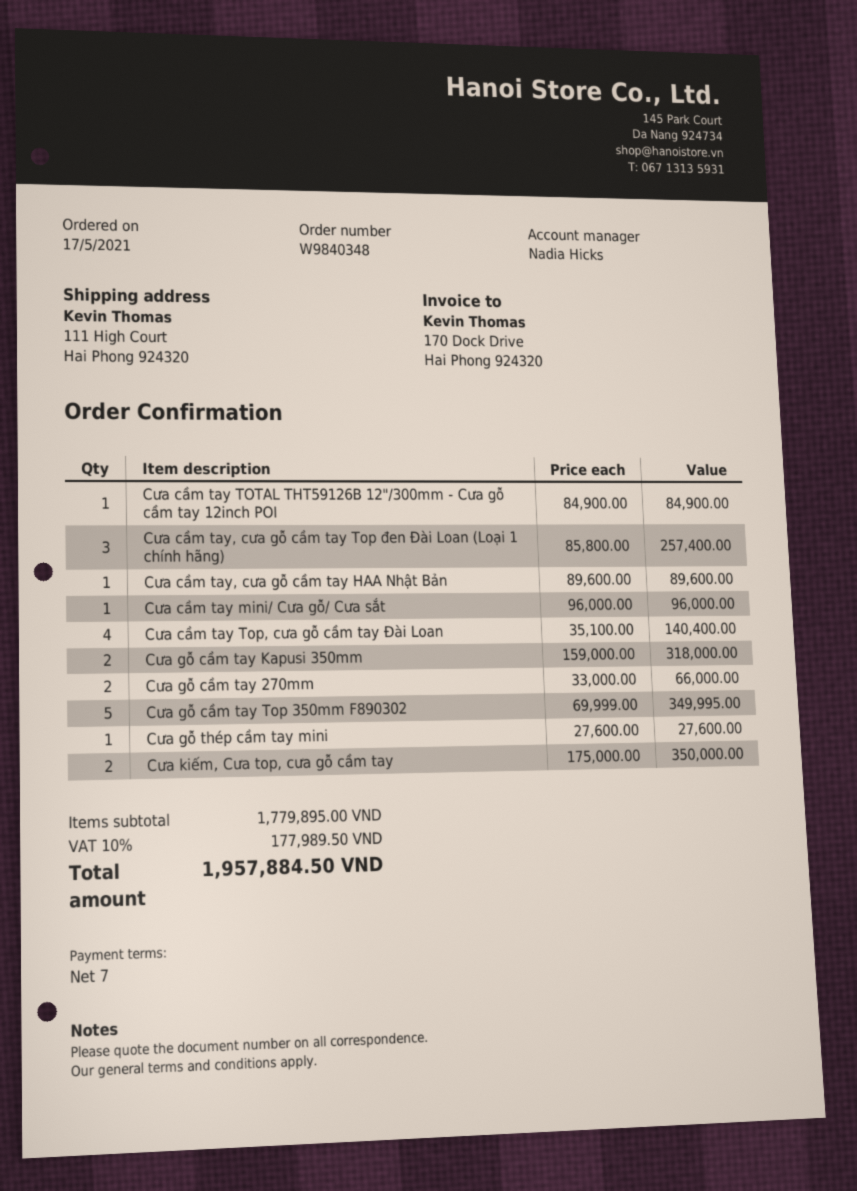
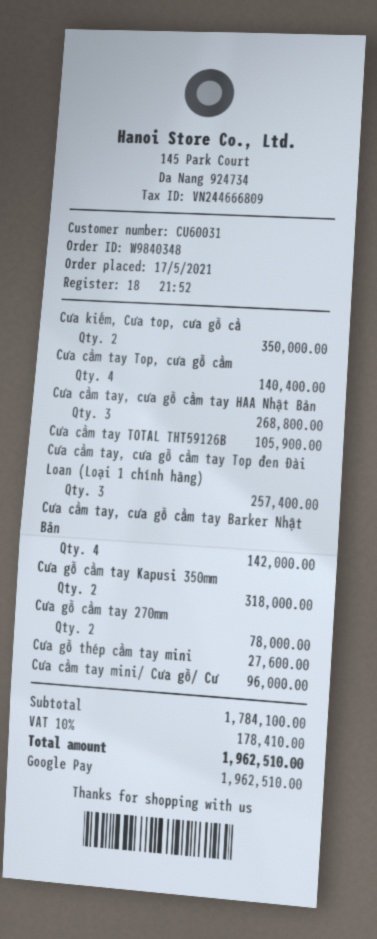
Cưa cầm tay TOTAL THT59126B 12"/300mm - Cưa gỗ cầm tay 12inch POI: 1 for 84900.00 -> 1 for 105900.00
Cưa cầm tay, cưa gỗ cầm tay HAA Nhật Bản: 1 for 89600.00 -> 3 for 268800.00
Cưa gỗ cầm tay 270mm: 2 for 66000.00 -> 2 for 78000.00
Cưa gỗ cầm tay Top 350mm F890302: 5 for 349995.00 -> none
Cưa cầm tay, cưa gỗ cầm tay Barker Nhật Bản: none -> 4 for 142000.00
subtotal: 1779895.00 -> 1784100.00
tax: 10% = 177989.50 -> 10% = 178410.00
total: 1957884.50 -> 1962510.00

